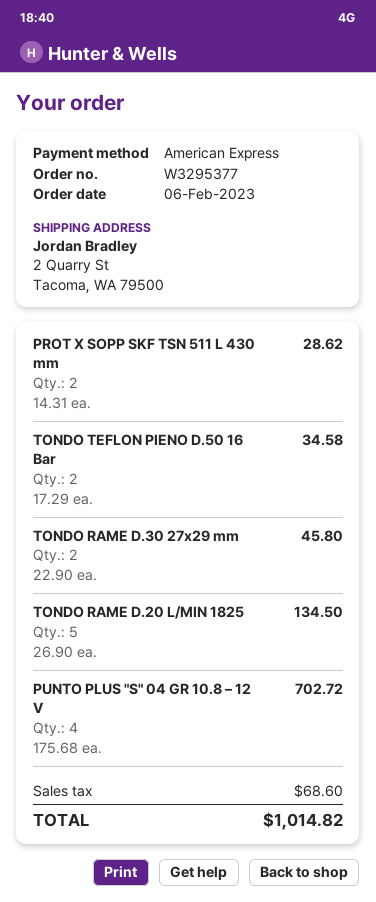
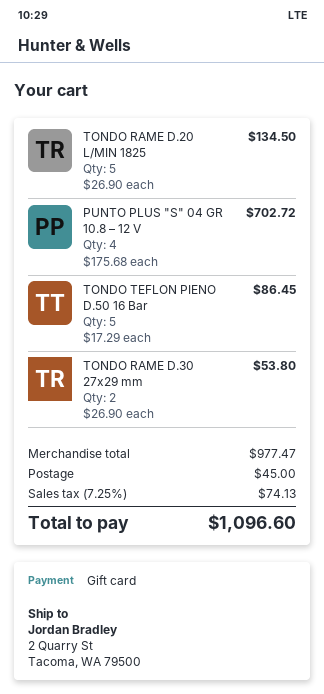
payment method: American Express -> gift card
PROT X SOPP SKF TSN 511 L 430 mm: 2 x 14.31 = 28.62 -> none
TONDO TEFLON PIENO D.50 16 Bar: 2 x 17.29 = 34.58 -> 5 x 17.29 = 86.45
TONDO RAME D.30 27x29 mm: 2 x 22.90 = 45.80 -> 2 x 26.90 = 53.80
shipping: none -> 45.00
tax: 68.60 -> 74.13
total: 1014.82 -> 1096.60

